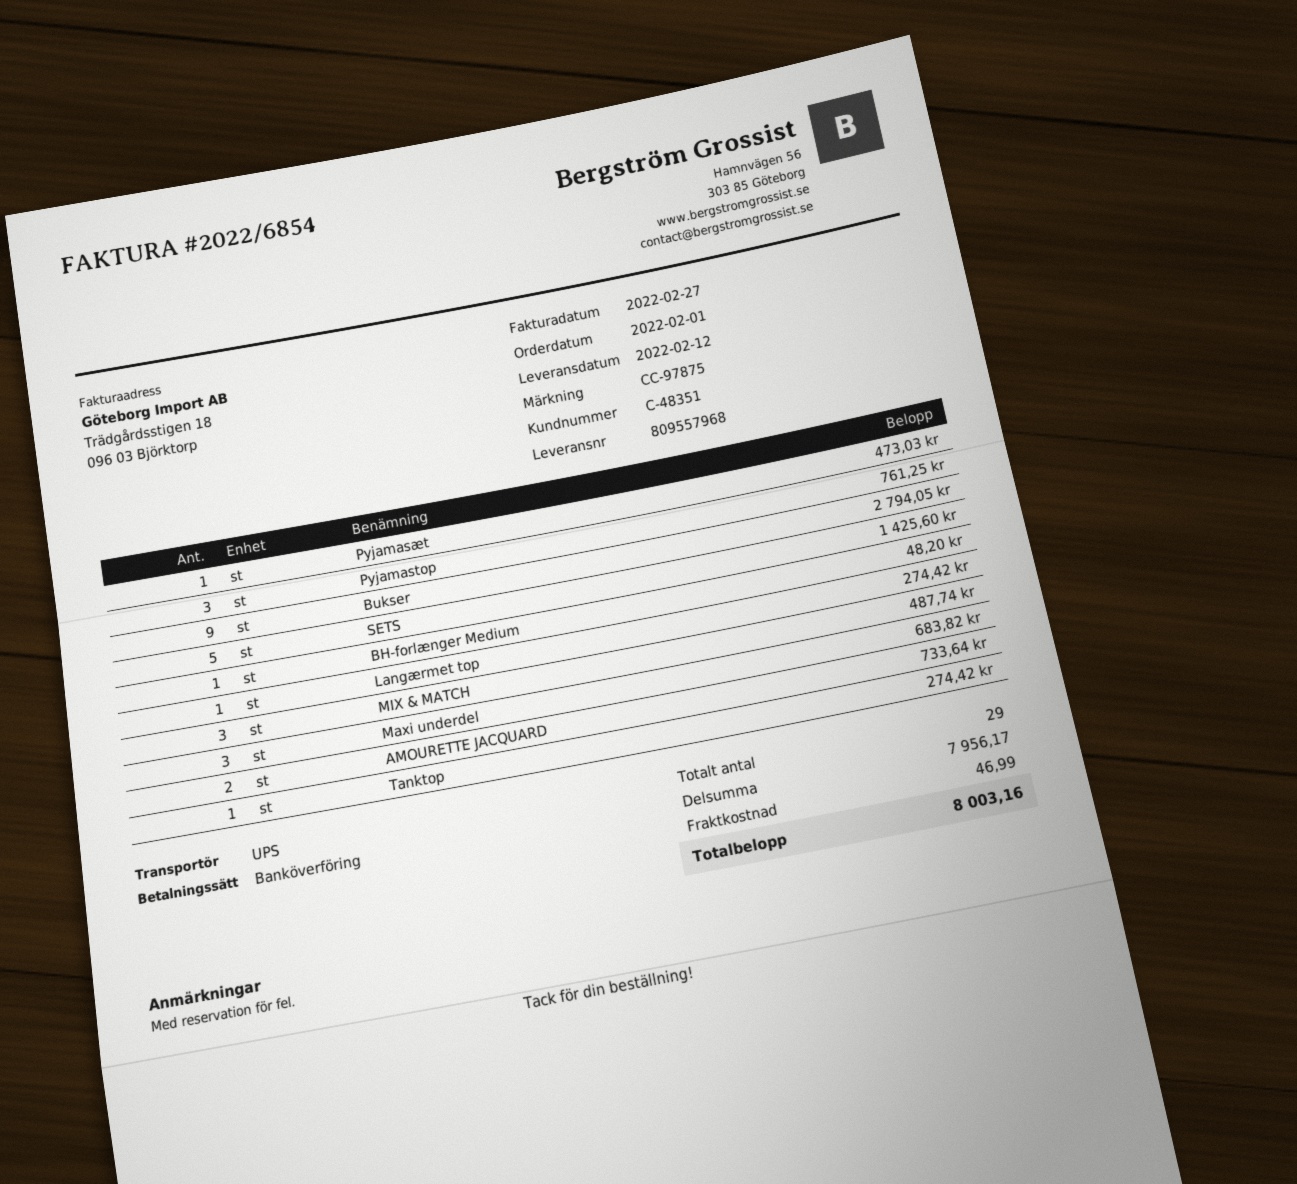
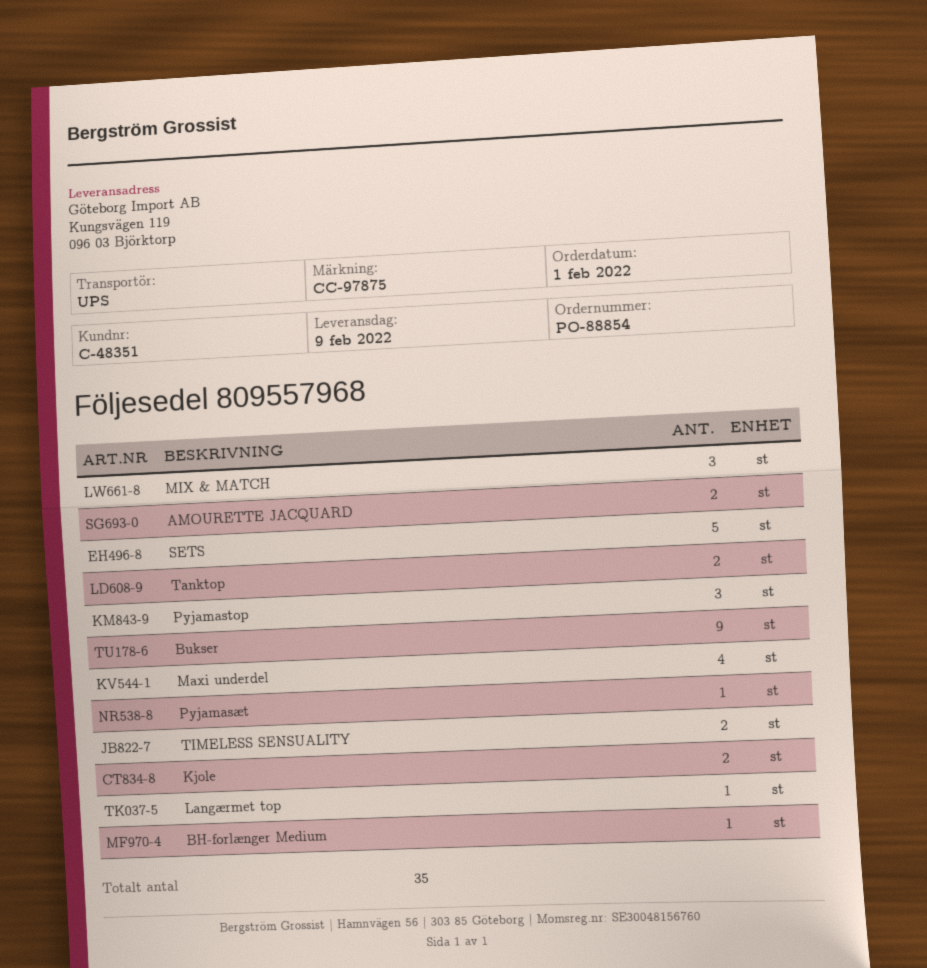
delivery date: 2022-02-12 -> 2022-02-09
Maxi underdel: 3 -> 4
Tanktop: 1 -> 2
TIMELESS SENSUALITY: none -> 2
Kjole: none -> 2
total quantity: 29 -> 35

